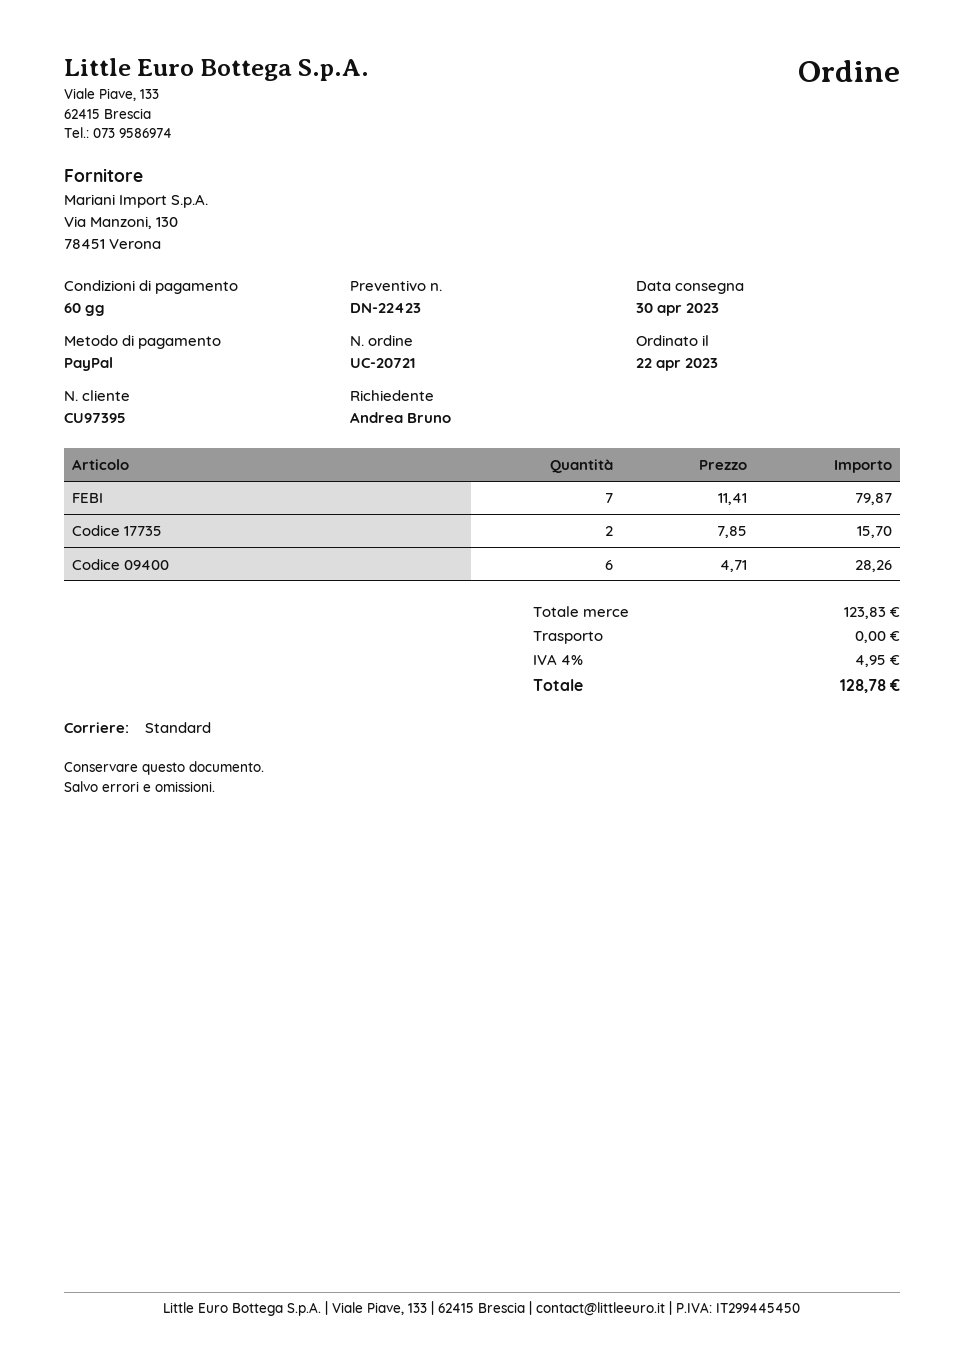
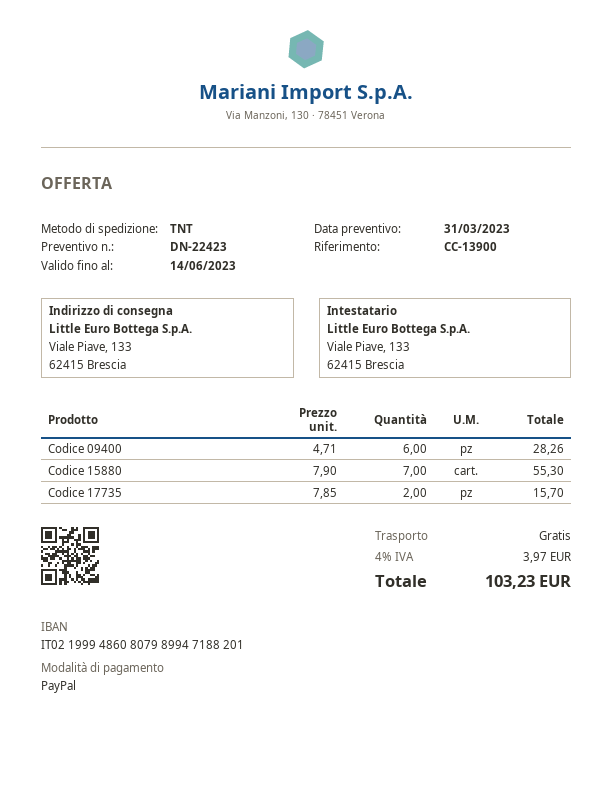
shipping method: standard -> TNT
FEBI: 7 x 11.41 = 79.87 -> none
Codice 15880: none -> 7 x 7.90 = 55.30
tax: 4% = 4.95 -> 4% = 3.97
total: 128.78 -> 103.23

